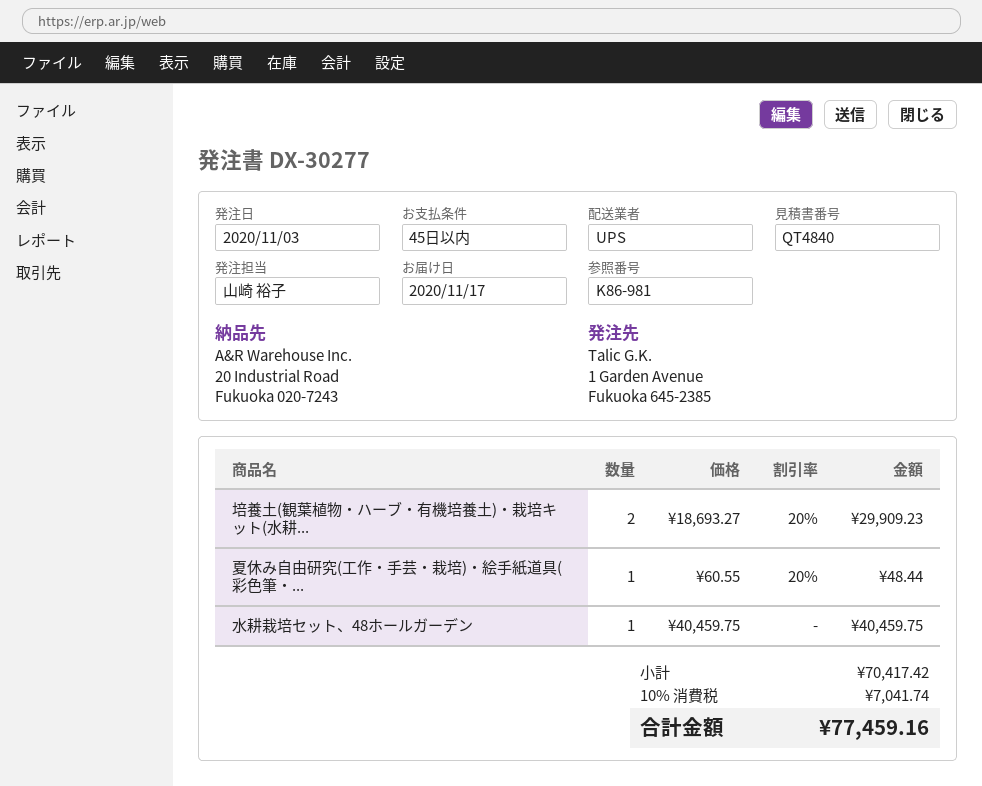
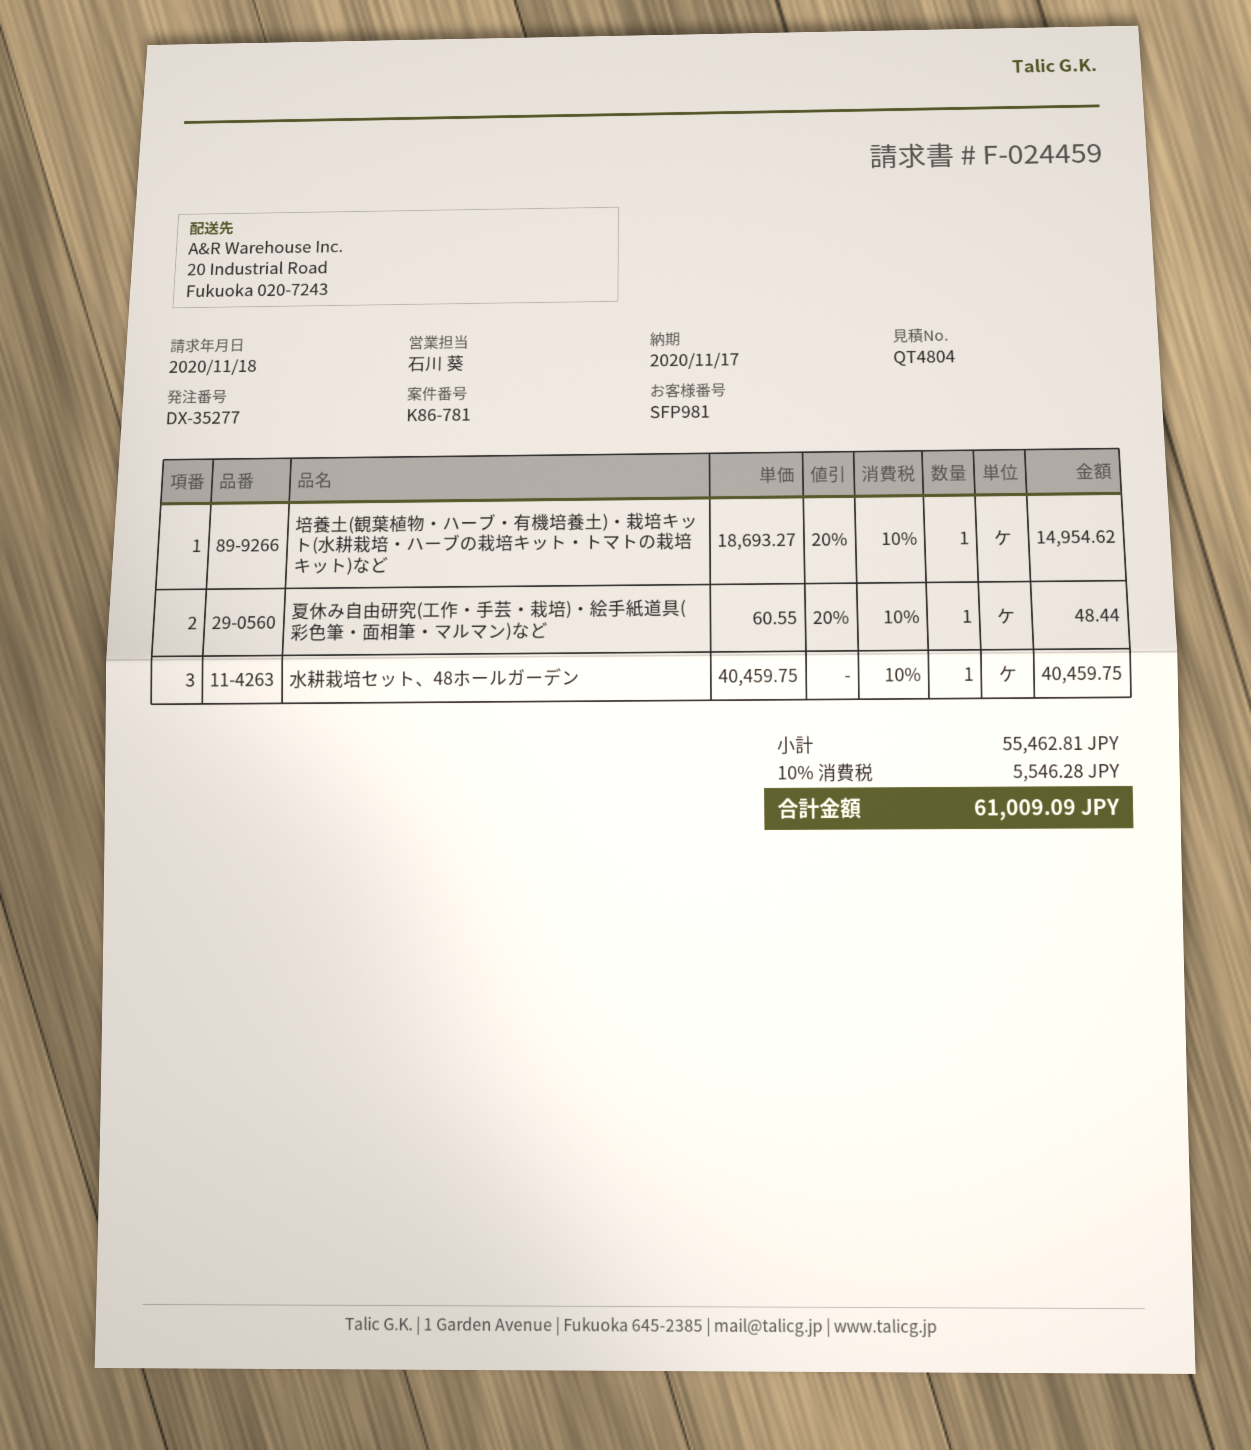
quote number: QT4840 -> QT4804
order number: DX-30277 -> DX-35277
reference: K86-981 -> K86-781
培養土(観葉植物・ハーブ・有機培養土)・栽培キット(水耕...: 2 x 18693.27 - 20% = 29909.23 -> 1 x 18693.27 - 20% = 14954.62
subtotal: 70417.42 -> 55462.81
tax: 10% = 7041.74 -> 10% = 5546.28
total: 77459.16 -> 61009.09

